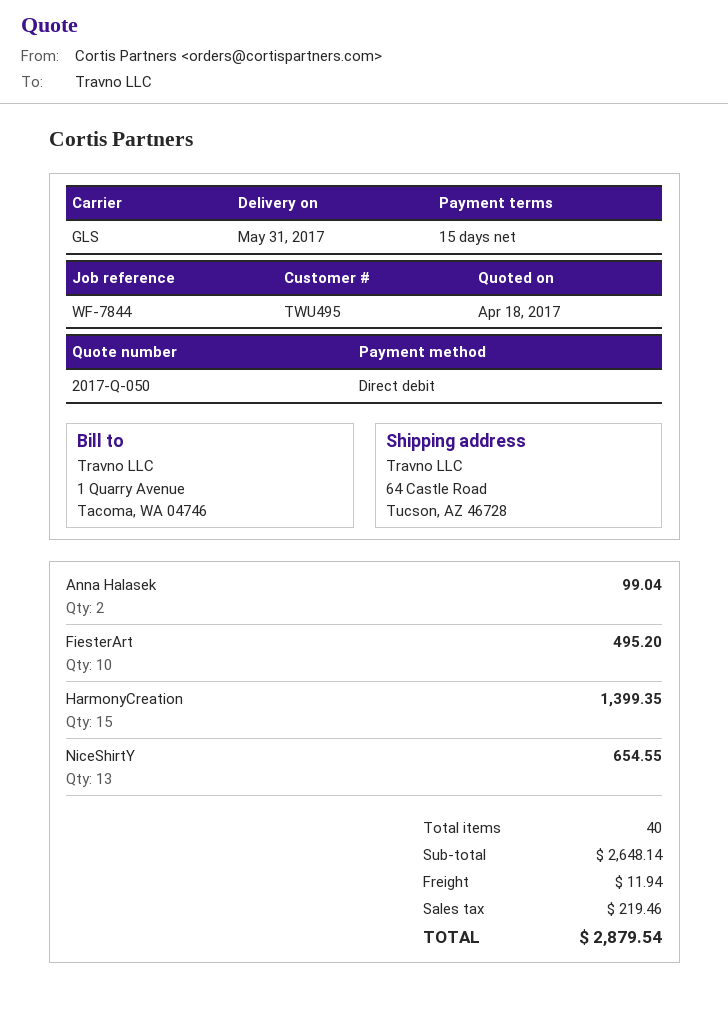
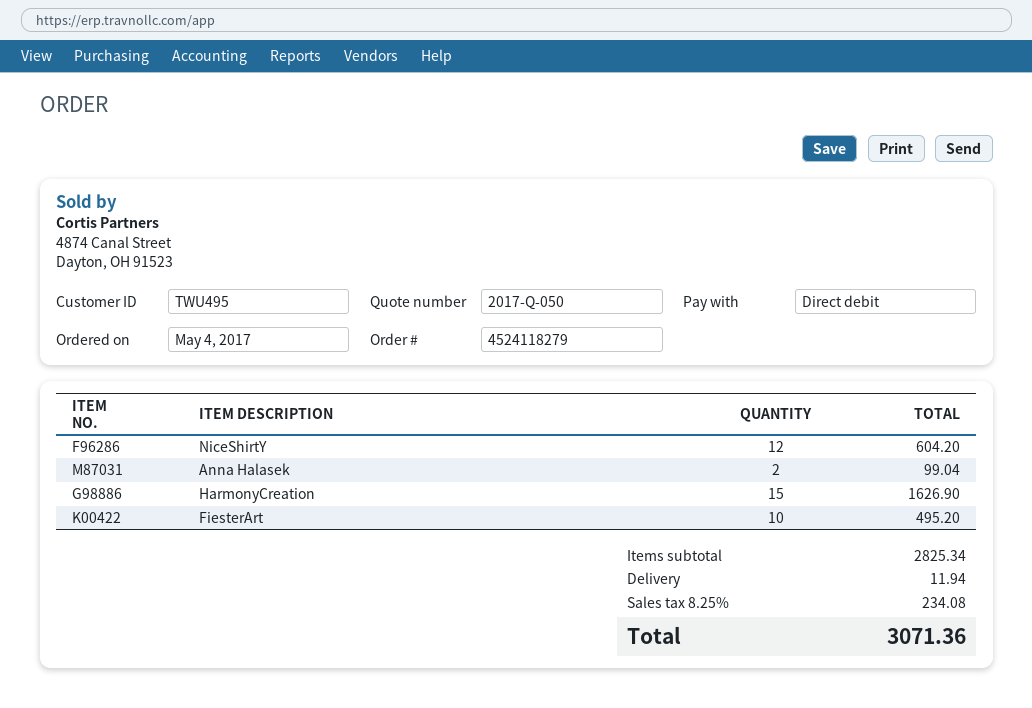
HarmonyCreation: 15 for 1399.35 -> 15 for 1626.90
NiceShirtY: 13 for 654.55 -> 12 for 604.20
subtotal: 2648.14 -> 2825.34
tax: 219.46 -> 234.08
total: 2879.54 -> 3071.36

